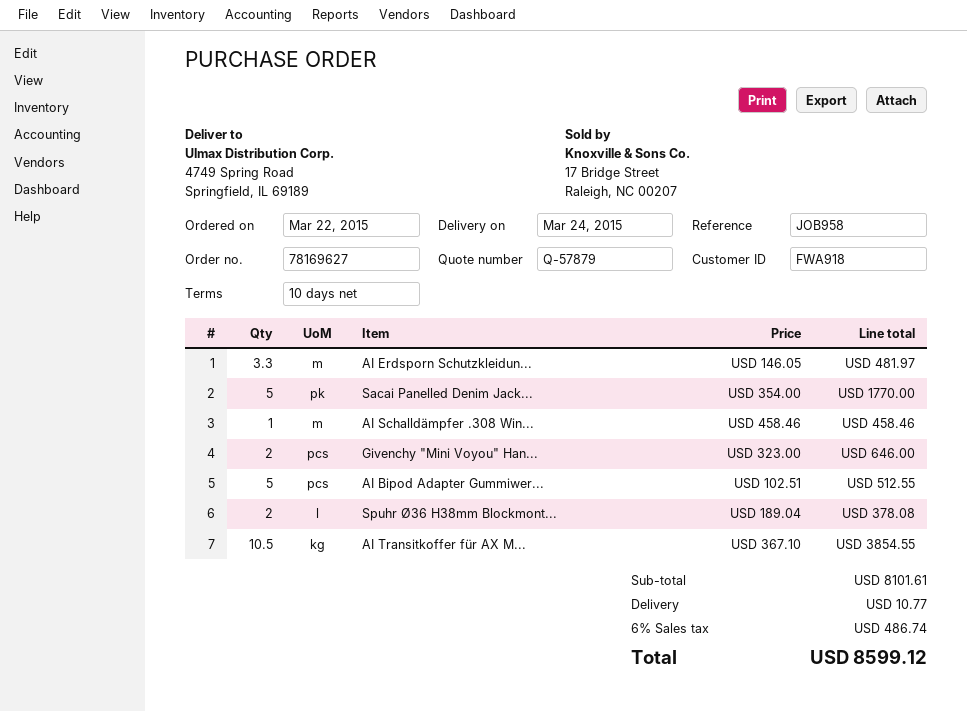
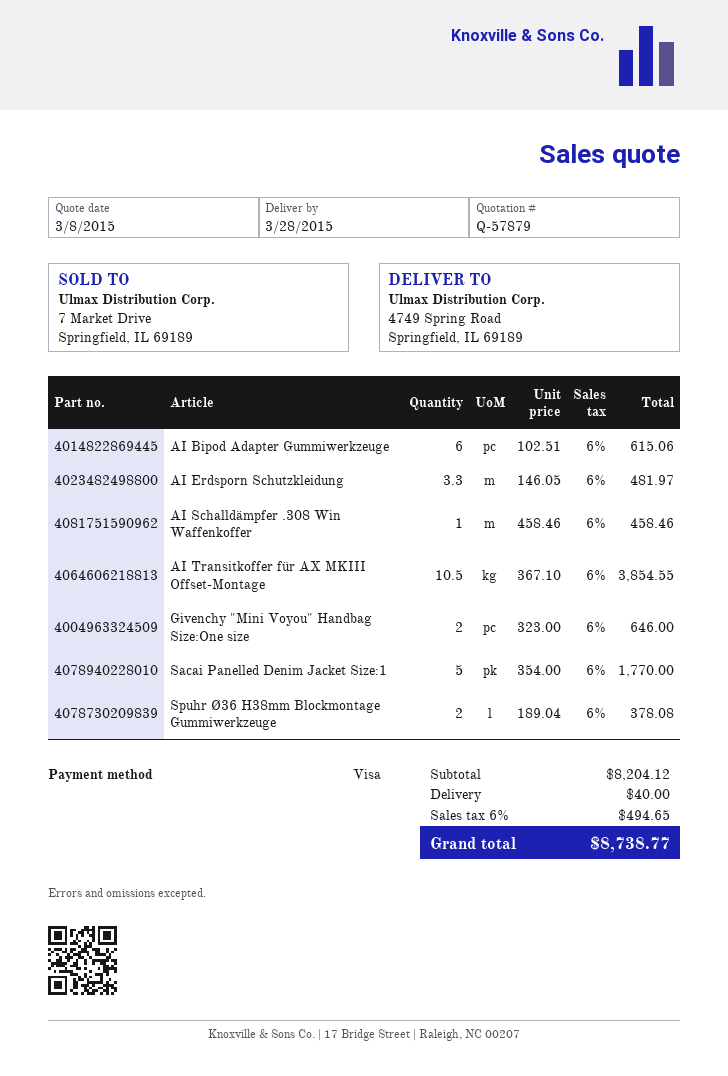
delivery date: 2015-03-24 -> 2015-03-28
AI Bipod Adapter Gummiwer...: 5 x 102.51 = 512.55 -> 6 x 102.51 = 615.06
subtotal: 8101.61 -> 8204.12
shipping: 10.77 -> 40.00
tax: 6% = 486.74 -> 6% = 494.65
total: 8599.12 -> 8738.77

